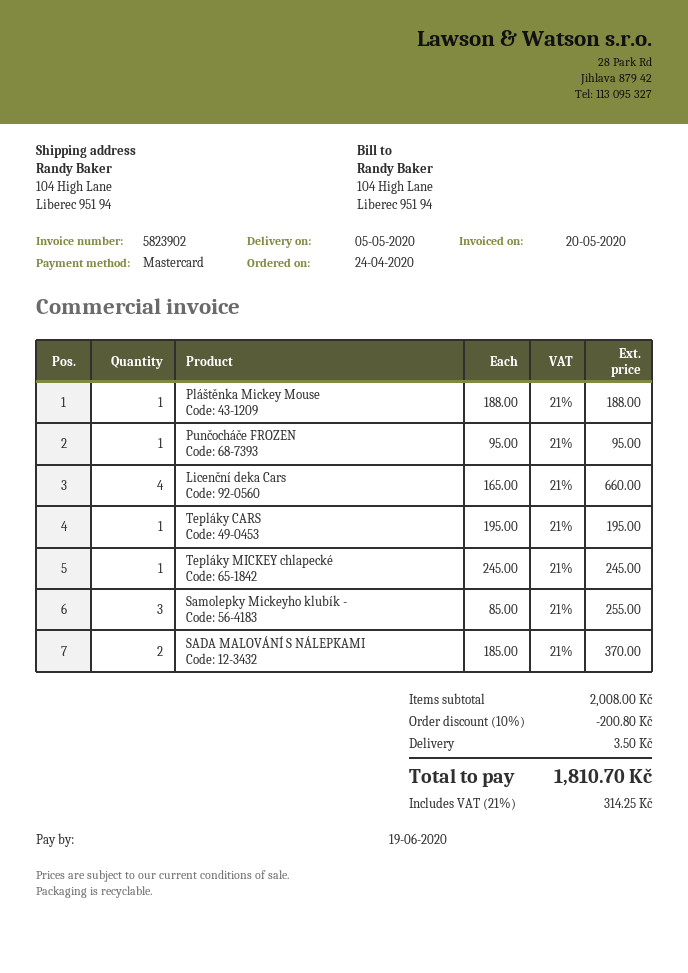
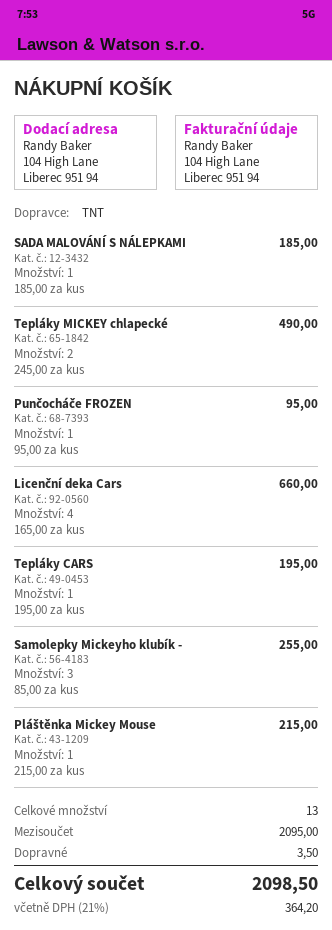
Pláštěnka Mickey Mouse: 1 x 188.00 = 188.00 -> 1 x 215.00 = 215.00
Tepláky MICKEY chlapecké: 1 x 245.00 = 245.00 -> 2 x 245.00 = 490.00
SADA MALOVÁNÍ S NÁLEPKAMI: 2 x 185.00 = 370.00 -> 1 x 185.00 = 185.00
subtotal: 2008.00 -> 2095.00
discount: 10% = 200.80 -> none
tax: 21% = 314.25 -> 21% = 364.20
total: 1810.70 -> 2098.50

